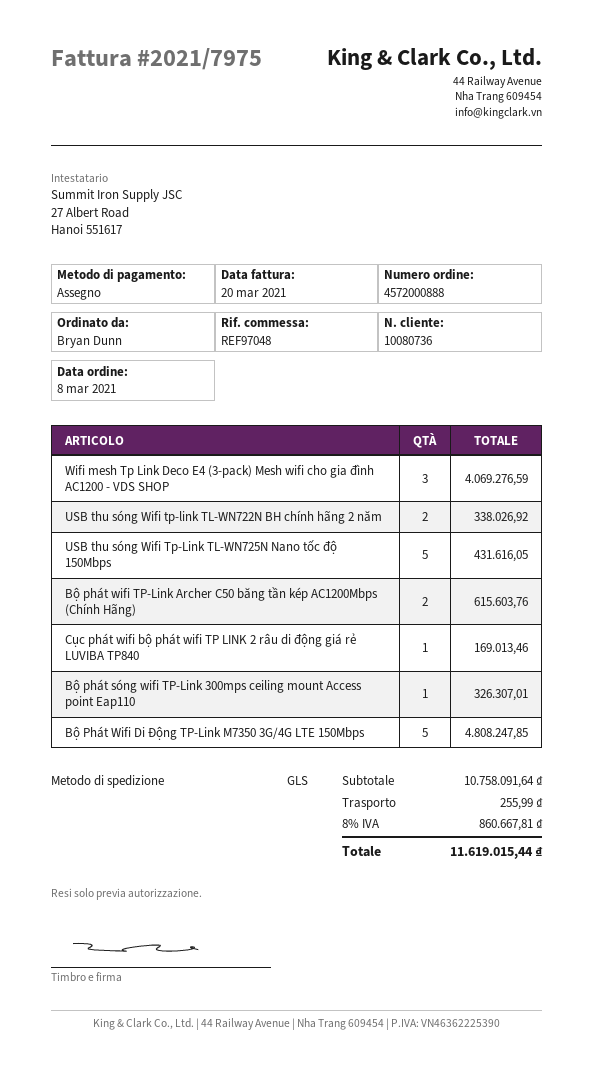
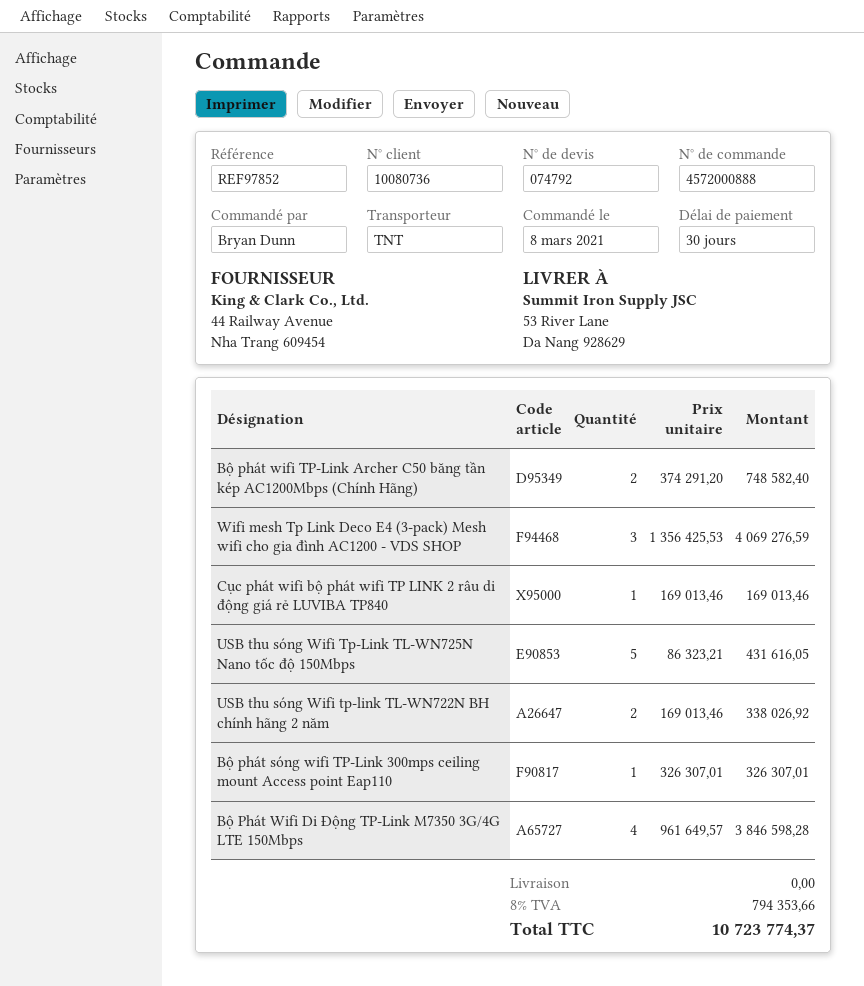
reference: REF97048 -> REF97852
shipping method: GLS -> TNT
Bộ phát wifi TP-Link Archer C50 băng tần kép AC1200Mbps (Chính Hãng): 2 for 615603.76 -> 2 for 748582.40
Bộ Phát Wifi Di Động TP-Link M7350 3G/4G LTE 150Mbps: 5 for 4808247.85 -> 4 for 3846598.28
shipping: 255.99 -> 0.00
tax: 8% = 860667.81 -> 8% = 794353.66
total: 11619015.44 -> 10723774.37

